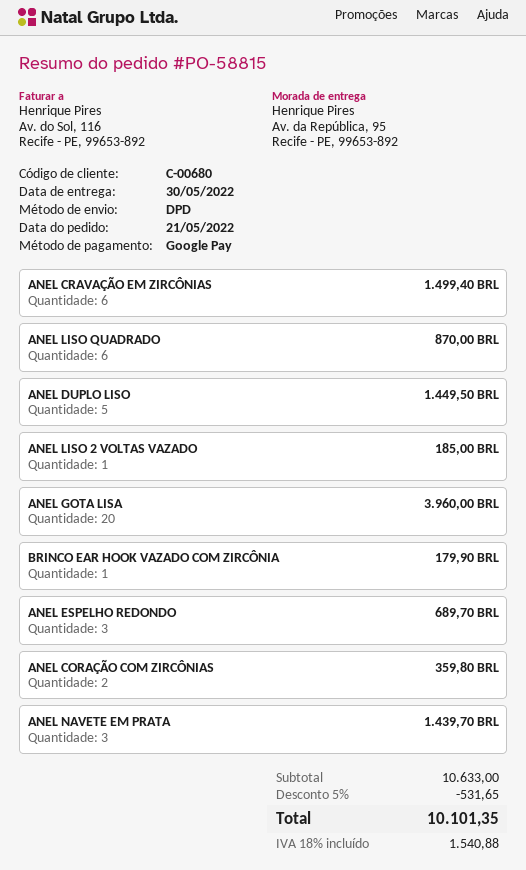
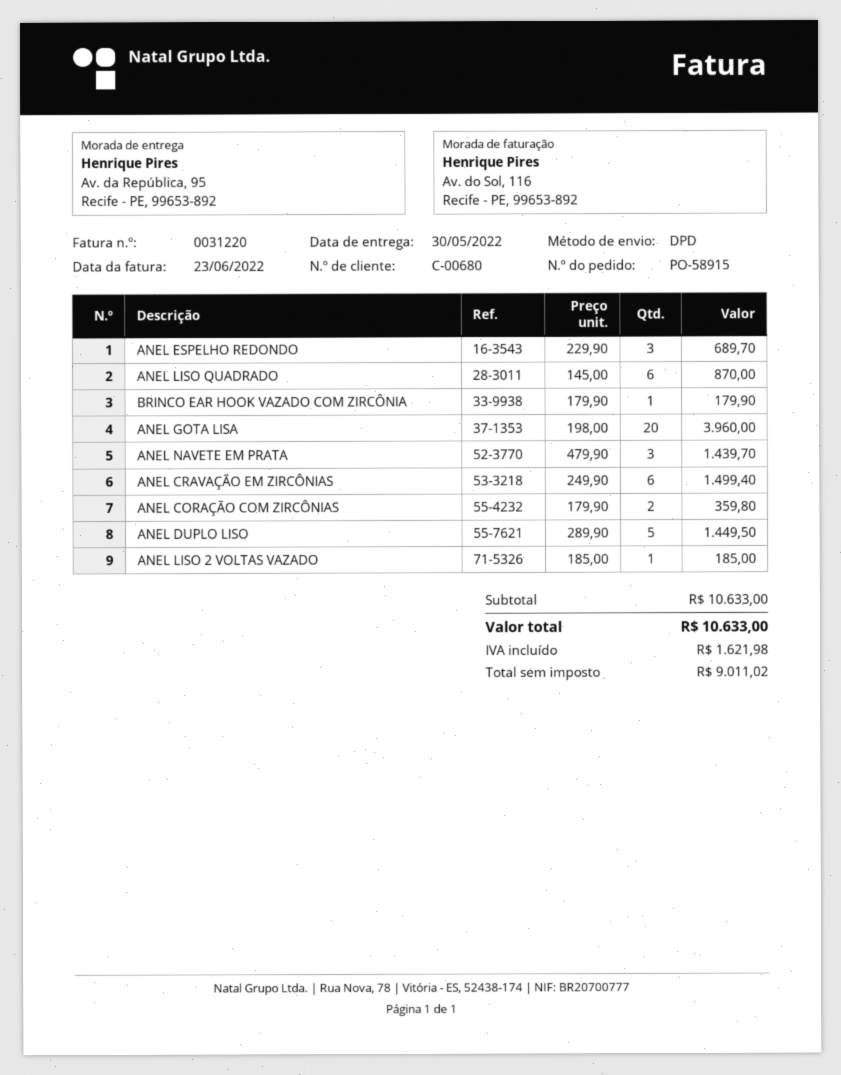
order number: PO-58815 -> PO-58915
discount: 5% = 531.65 -> none
tax: 1540.88 -> 1621.98
total: 10101.35 -> 10633.00

